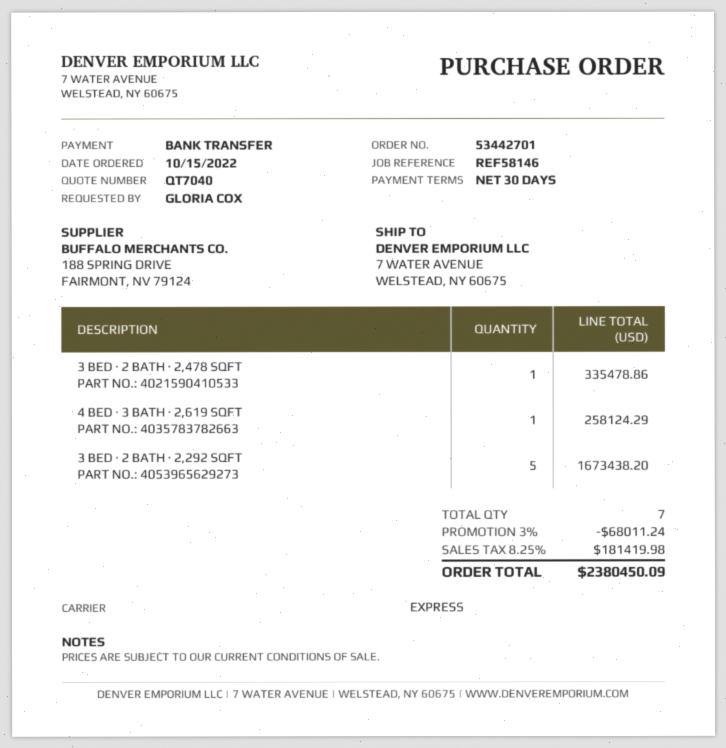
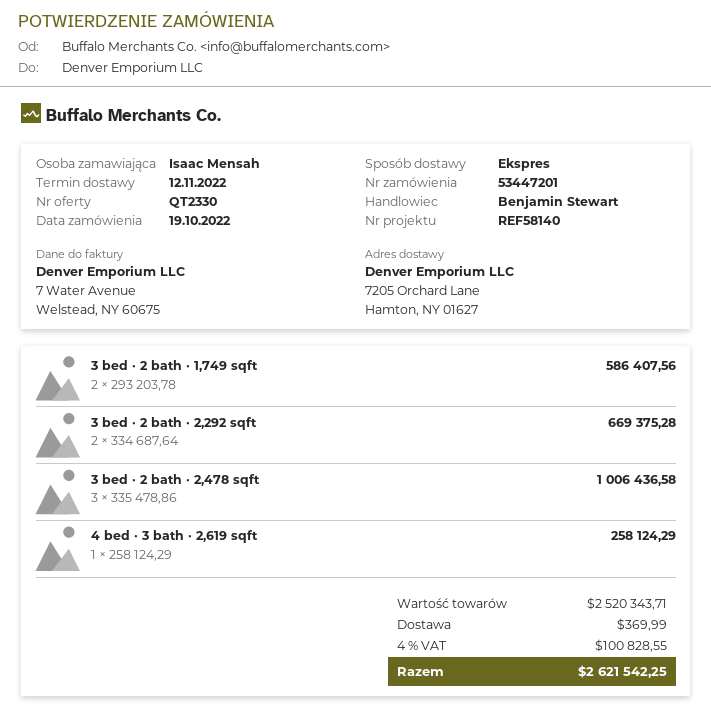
quote number: QT7040 -> QT2330
order number: 53442701 -> 53447201
order date: 2022-10-15 -> 2022-10-19
reference: REF58146 -> REF58140
ordered by: GLORIA COX -> Isaac Mensah
ship to: 7 WATER AVENUE, WELSTEAD, NY 60675 -> 7205 Orchard Lane, Hamton, NY 01627
3 BED · 2 BATH · 2,478 SQFT: 1 for 335478.86 -> 3 for 1006436.58
3 BED · 2 BATH · 2,292 SQFT: 5 for 1673438.20 -> 2 for 669375.28
3 bed · 2 bath · 1,749 sqft: none -> 2 for 586407.56
discount: 3% = 68011.24 -> none
shipping: none -> 369.99
tax: 8.25% = 181419.98 -> 4% = 100828.55
total: 2380450.09 -> 2621542.25

